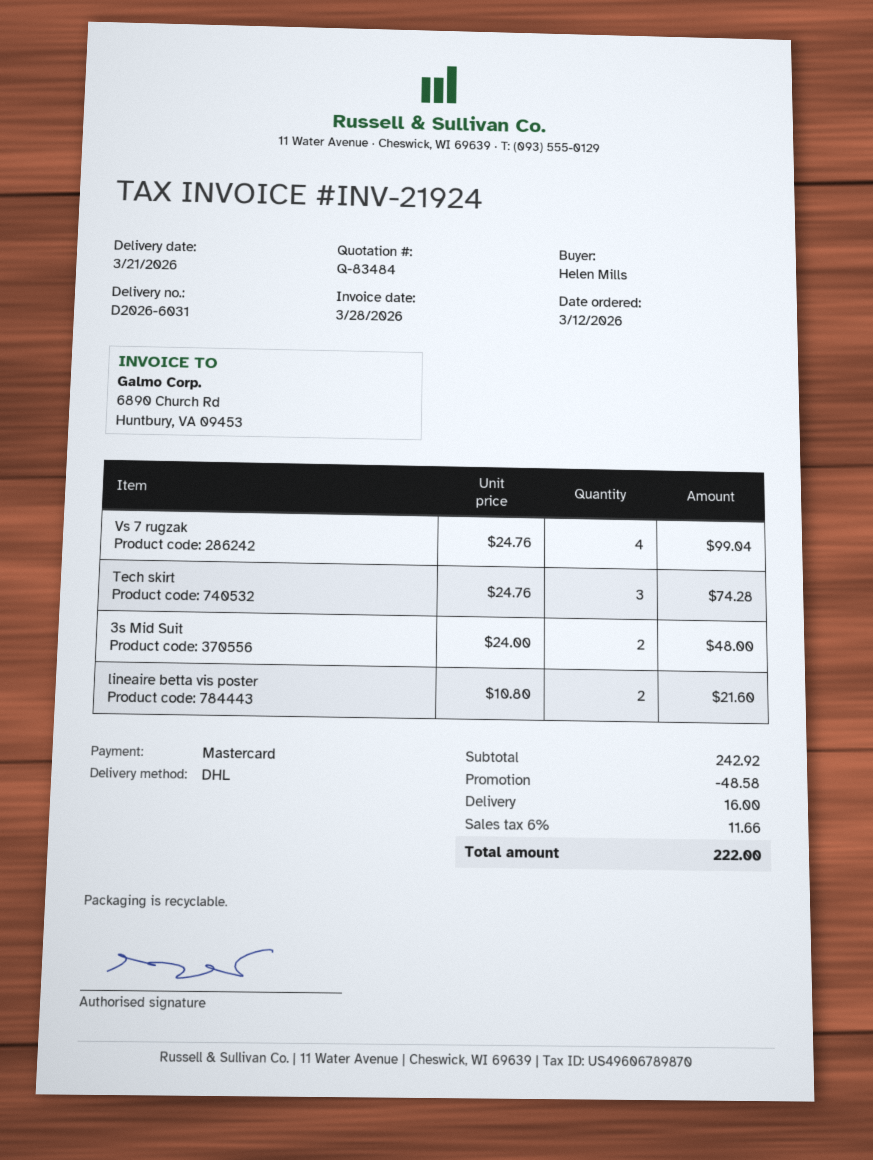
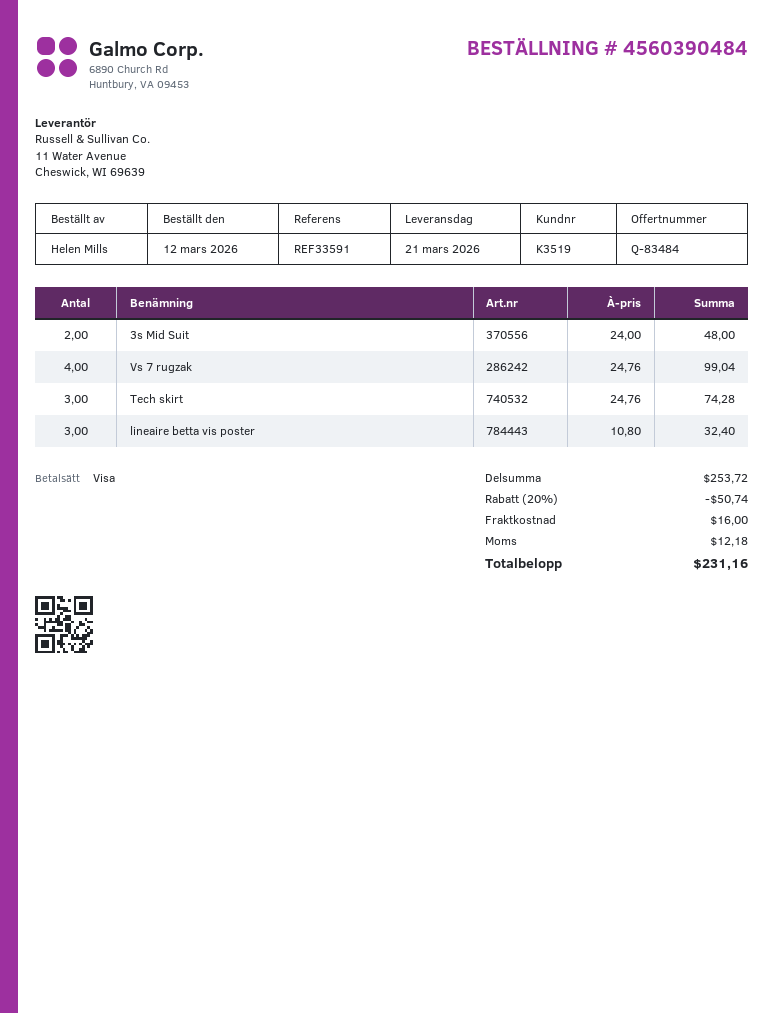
payment method: Mastercard -> Visa
lineaire betta vis poster: 2 x 10.80 = 21.60 -> 3 x 10.80 = 32.40
subtotal: 242.92 -> 253.72
discount: 48.58 -> 50.74
tax: 11.66 -> 12.18
total: 222.00 -> 231.16

